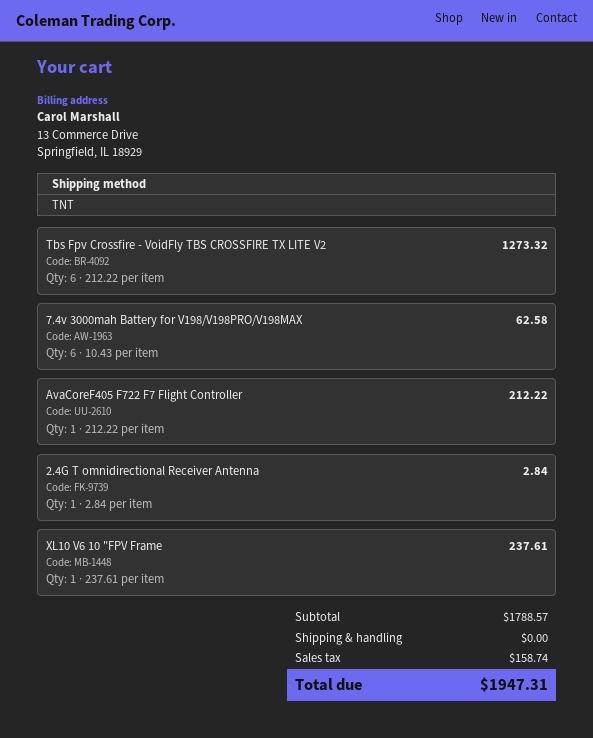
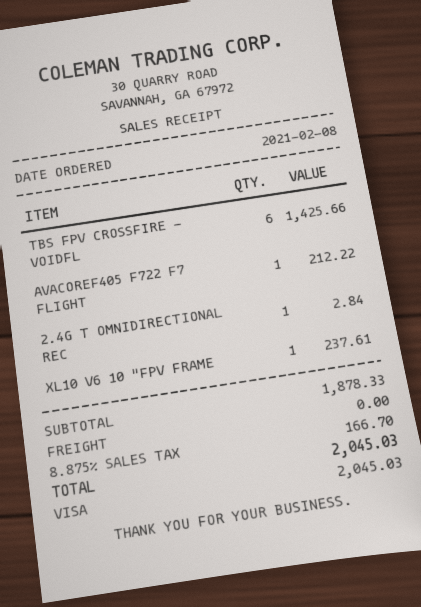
Tbs Fpv Crossfire - VoidFly TBS CROSSFIRE TX LITE V2: 6 for 1273.32 -> 6 for 1425.66
7.4v 3000mah Battery for V198/V198PRO/V198MAX: 6 for 62.58 -> none
subtotal: 1788.57 -> 1878.33
tax: 158.74 -> 166.70
total: 1947.31 -> 2045.03

